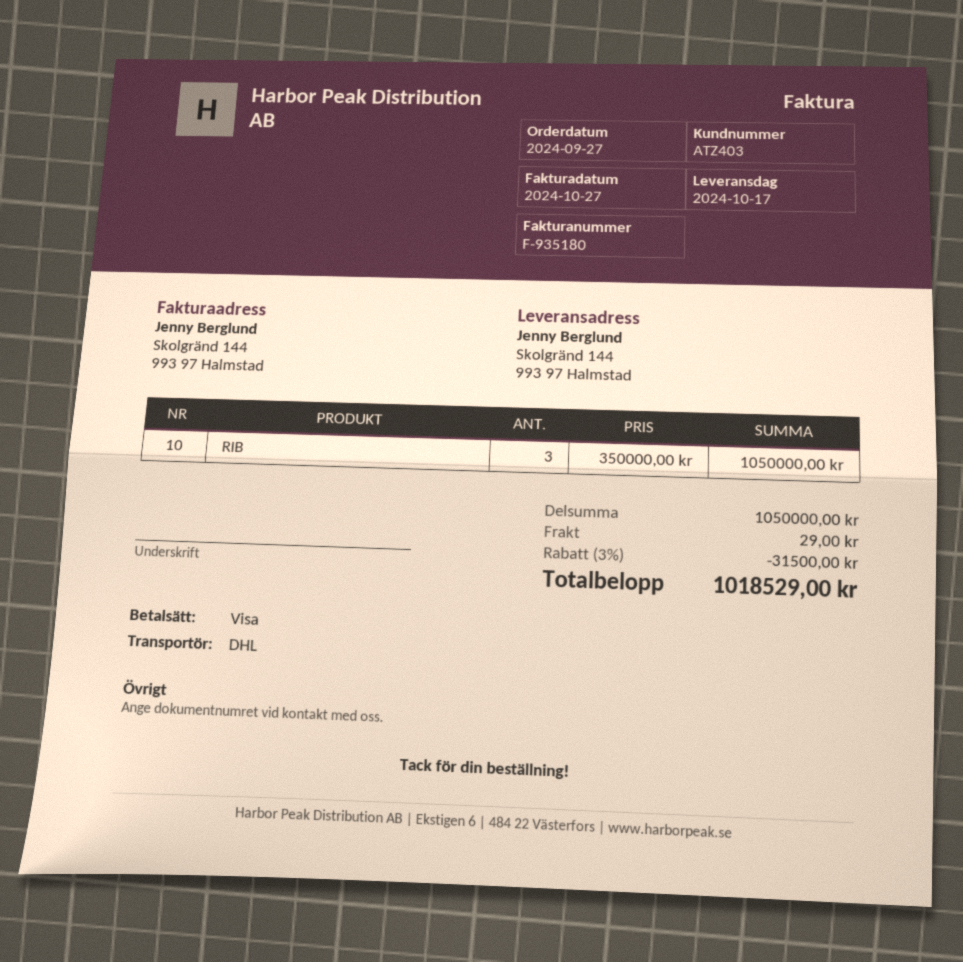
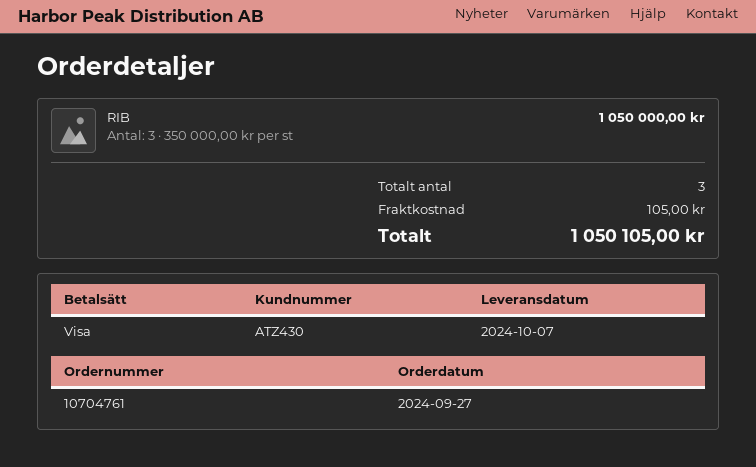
delivery date: 2024-10-17 -> 2024-10-07
customer number: ATZ403 -> ATZ430
discount: 3% = 31500.00 -> none
shipping: 29.00 -> 105.00
total: 1018529.00 -> 1050105.00

